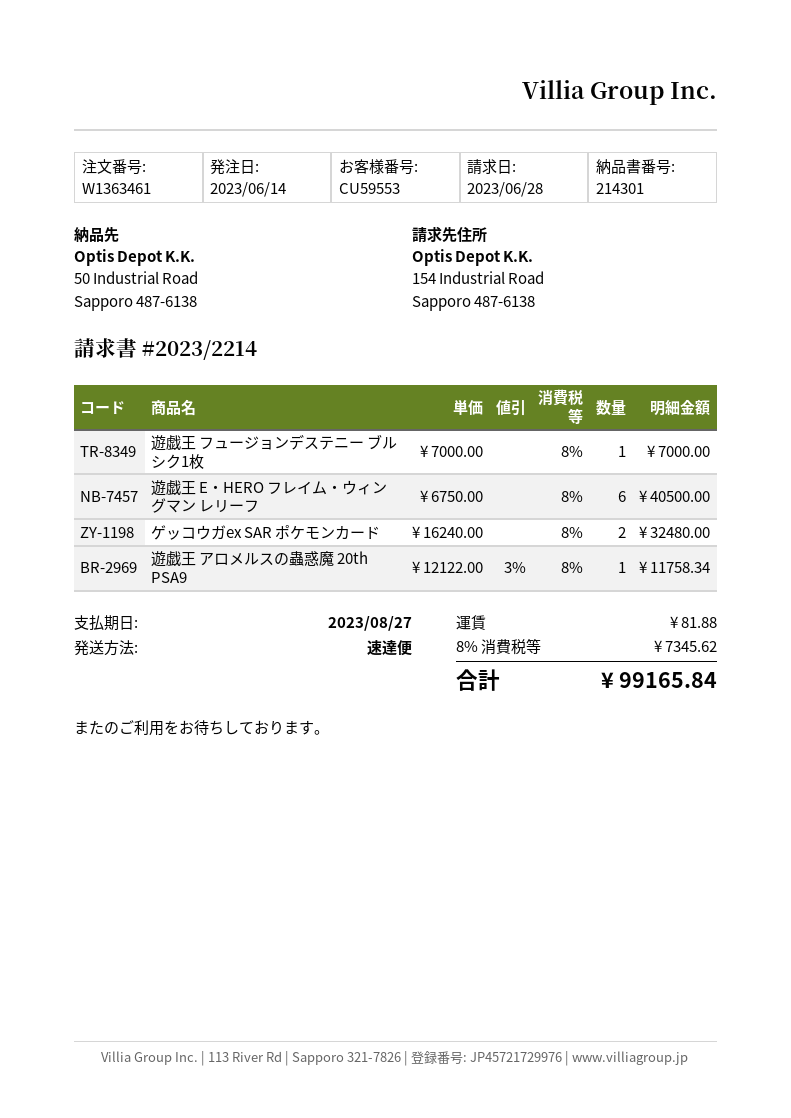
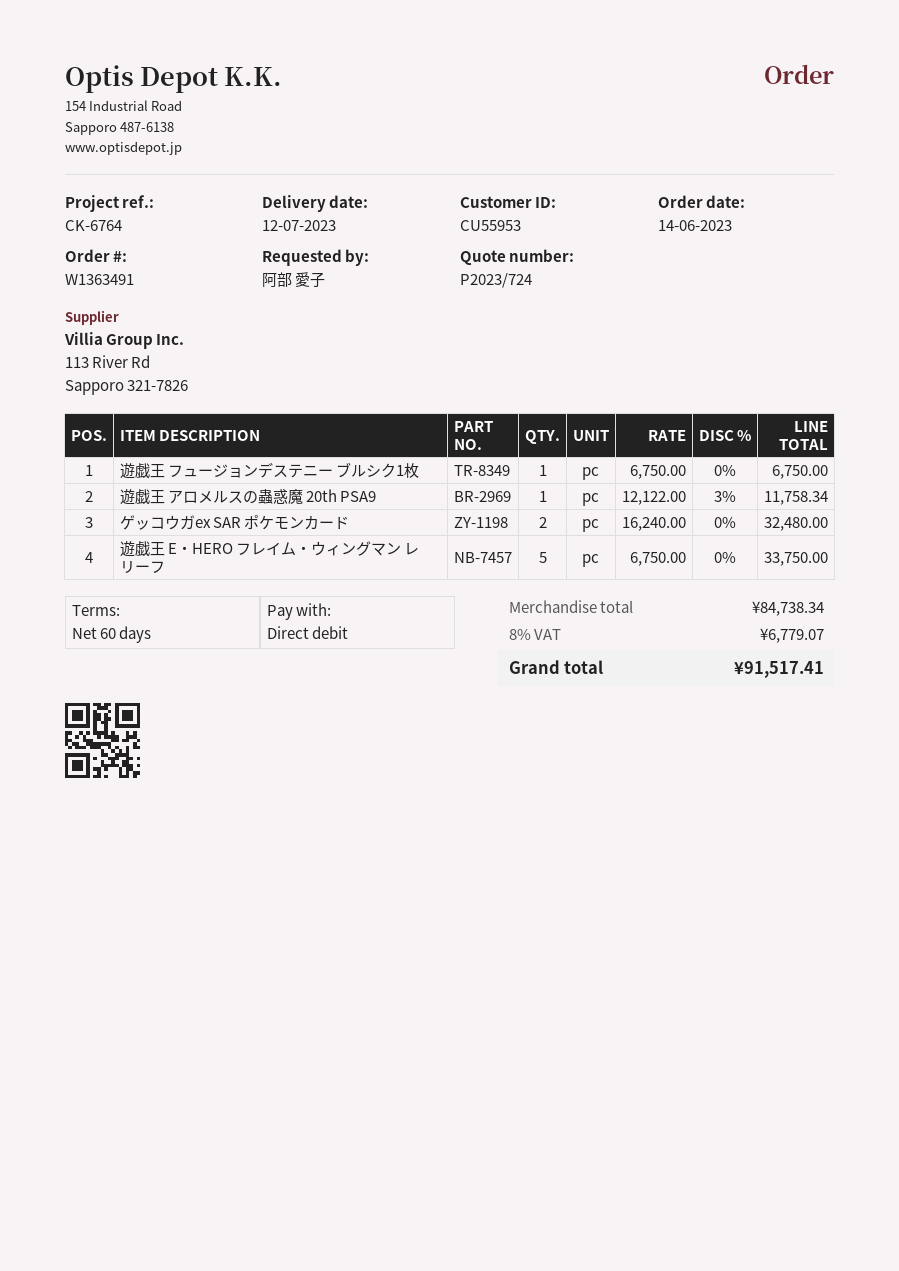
order number: W1363461 -> W1363491
customer number: CU59553 -> CU55953
遊戯王 フュージョンデステニー ブルシク1枚: 1 x 7000.00 = 7000.00 -> 1 x 6750.00 = 6750.00
遊戯王 E・HERO フレイム・ウィングマン レリーフ: 6 x 6750.00 = 40500.00 -> 5 x 6750.00 = 33750.00
shipping: 81.88 -> none
tax: 8% = 7345.62 -> 8% = 6779.07
total: 99165.84 -> 91517.41

